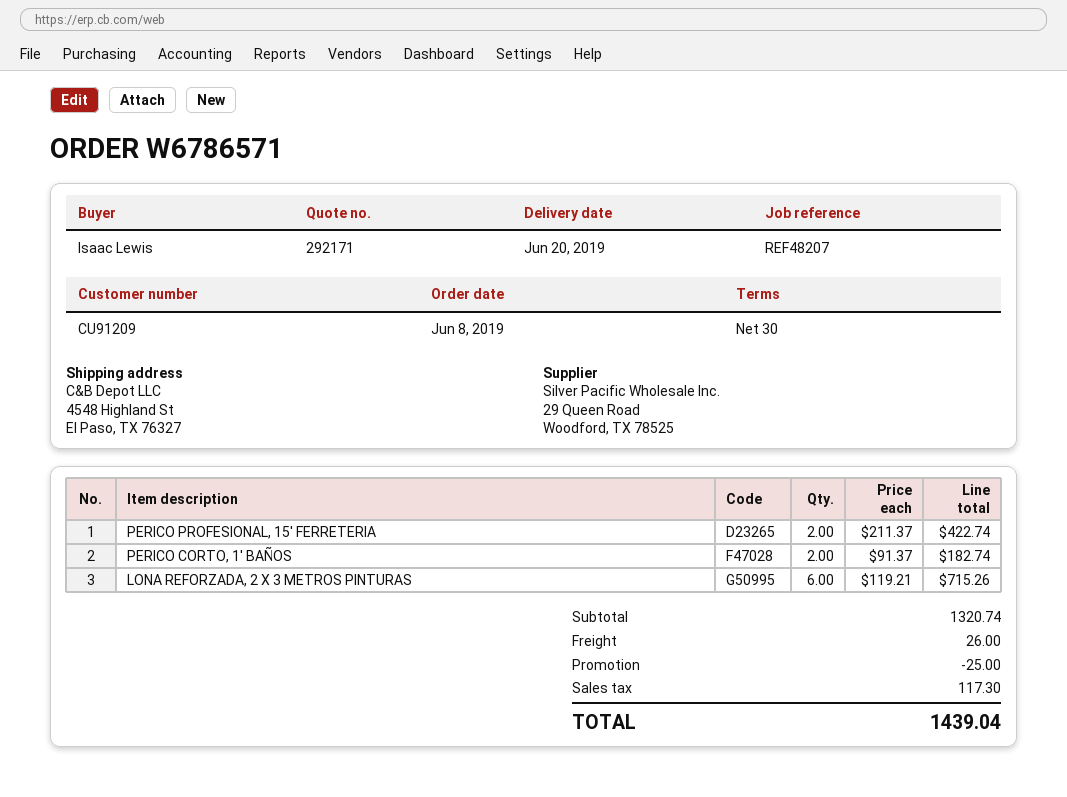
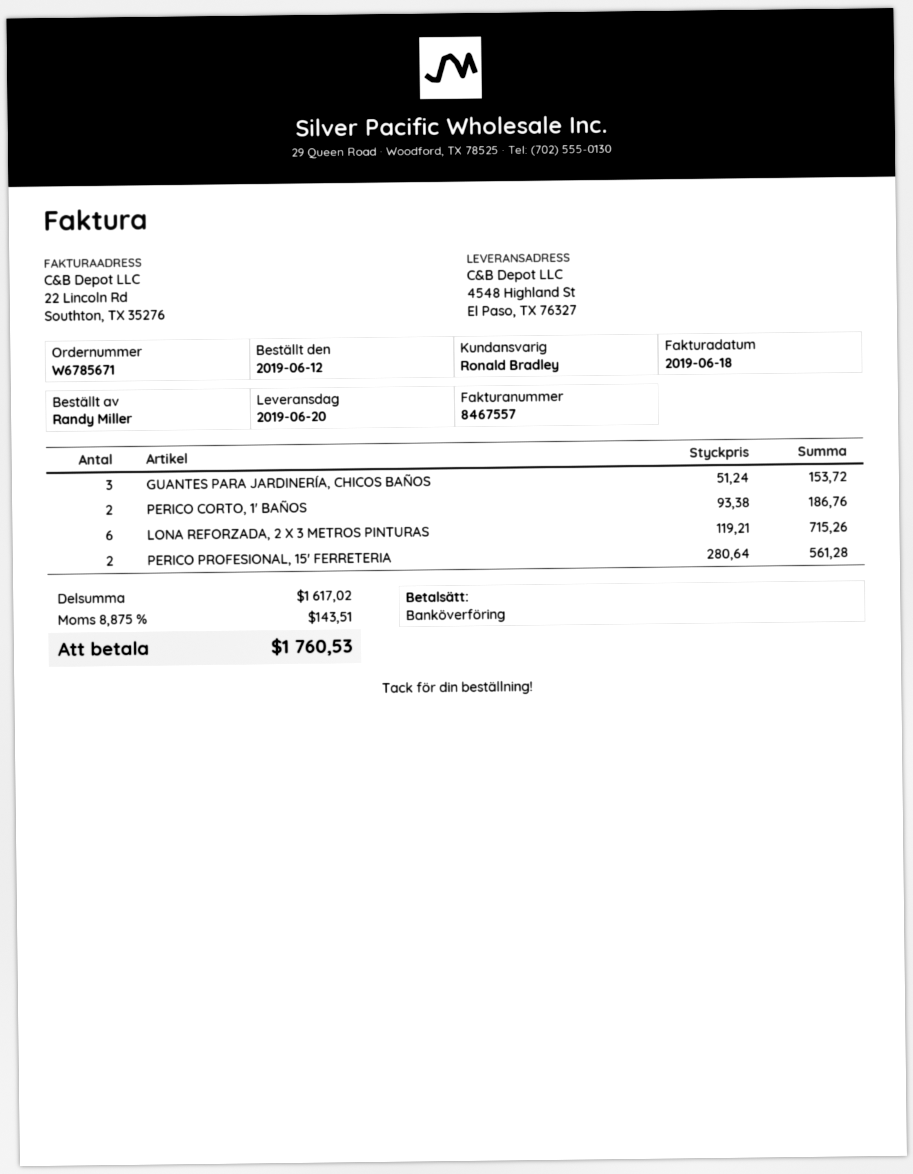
order number: W6786571 -> W6785671
order date: 2019-06-08 -> 2019-06-12
ordered by: Isaac Lewis -> Randy Miller
PERICO PROFESIONAL, 15' FERRETERIA: 2 x 211.37 = 422.74 -> 2 x 280.64 = 561.28
PERICO CORTO, 1' BAÑOS: 2 x 91.37 = 182.74 -> 2 x 93.38 = 186.76
GUANTES PARA JARDINERÍA, CHICOS BAÑOS: none -> 3 x 51.24 = 153.72
subtotal: 1320.74 -> 1617.02
discount: 25.00 -> none
shipping: 26.00 -> none
tax: 117.30 -> 143.51
total: 1439.04 -> 1760.53

